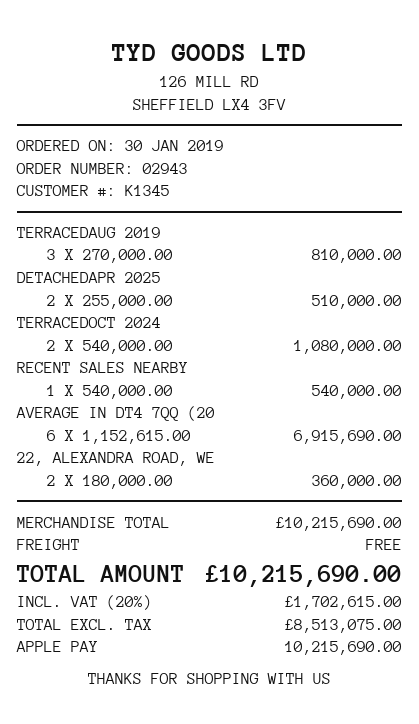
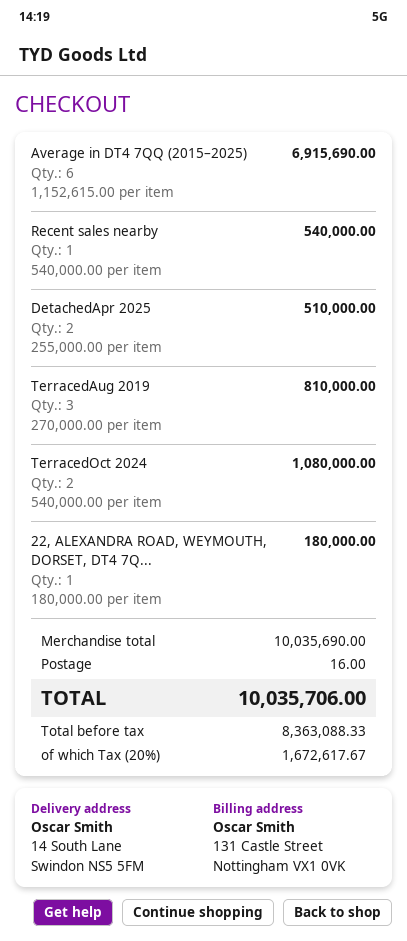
22, ALEXANDRA ROAD, WE: 2 x 180000.00 = 360000.00 -> 1 x 180000.00 = 180000.00
subtotal: 10215690.00 -> 10035690.00
shipping: 0.00 -> 16.00
net: 8513075.00 -> 8363088.33
tax: 20% = 1702615.00 -> 20% = 1672617.67
total: 10215690.00 -> 10035706.00

